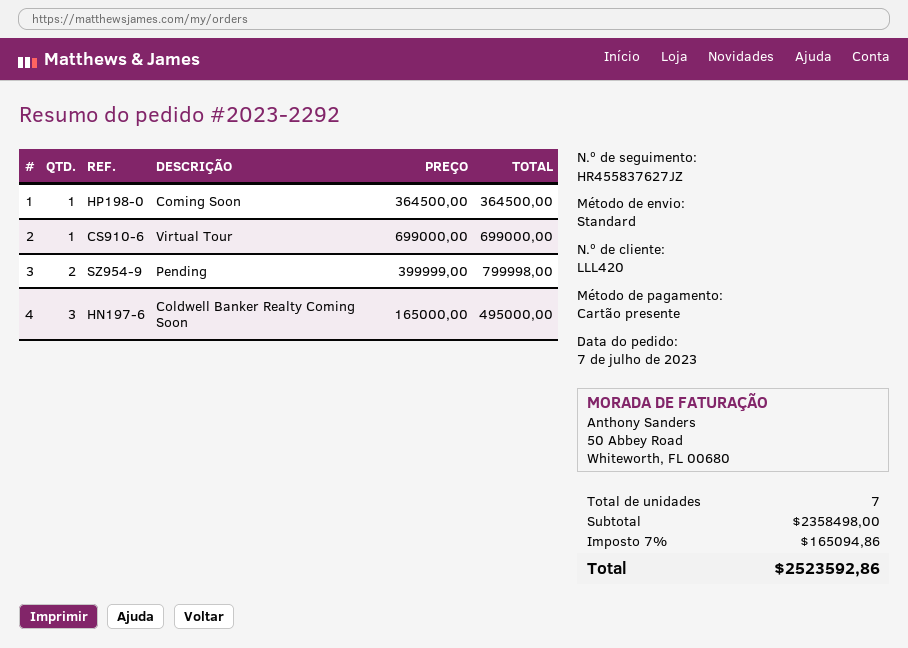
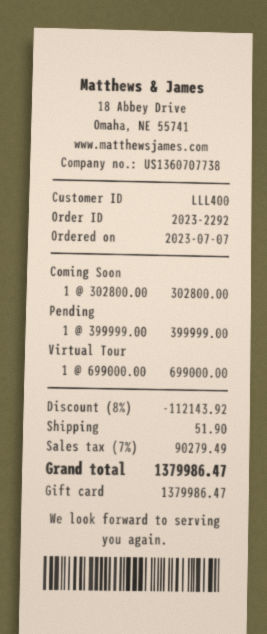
customer number: LLL420 -> LLL400
Coming Soon: 1 x 364500.00 = 364500.00 -> 1 x 302800.00 = 302800.00
Pending: 2 x 399999.00 = 799998.00 -> 1 x 399999.00 = 399999.00
Coldwell Banker Realty Coming Soon: 3 x 165000.00 = 495000.00 -> none
discount: none -> 8% = 112143.92
shipping: none -> 51.90
tax: 7% = 165094.86 -> 7% = 90279.49
total: 2523592.86 -> 1379986.47

